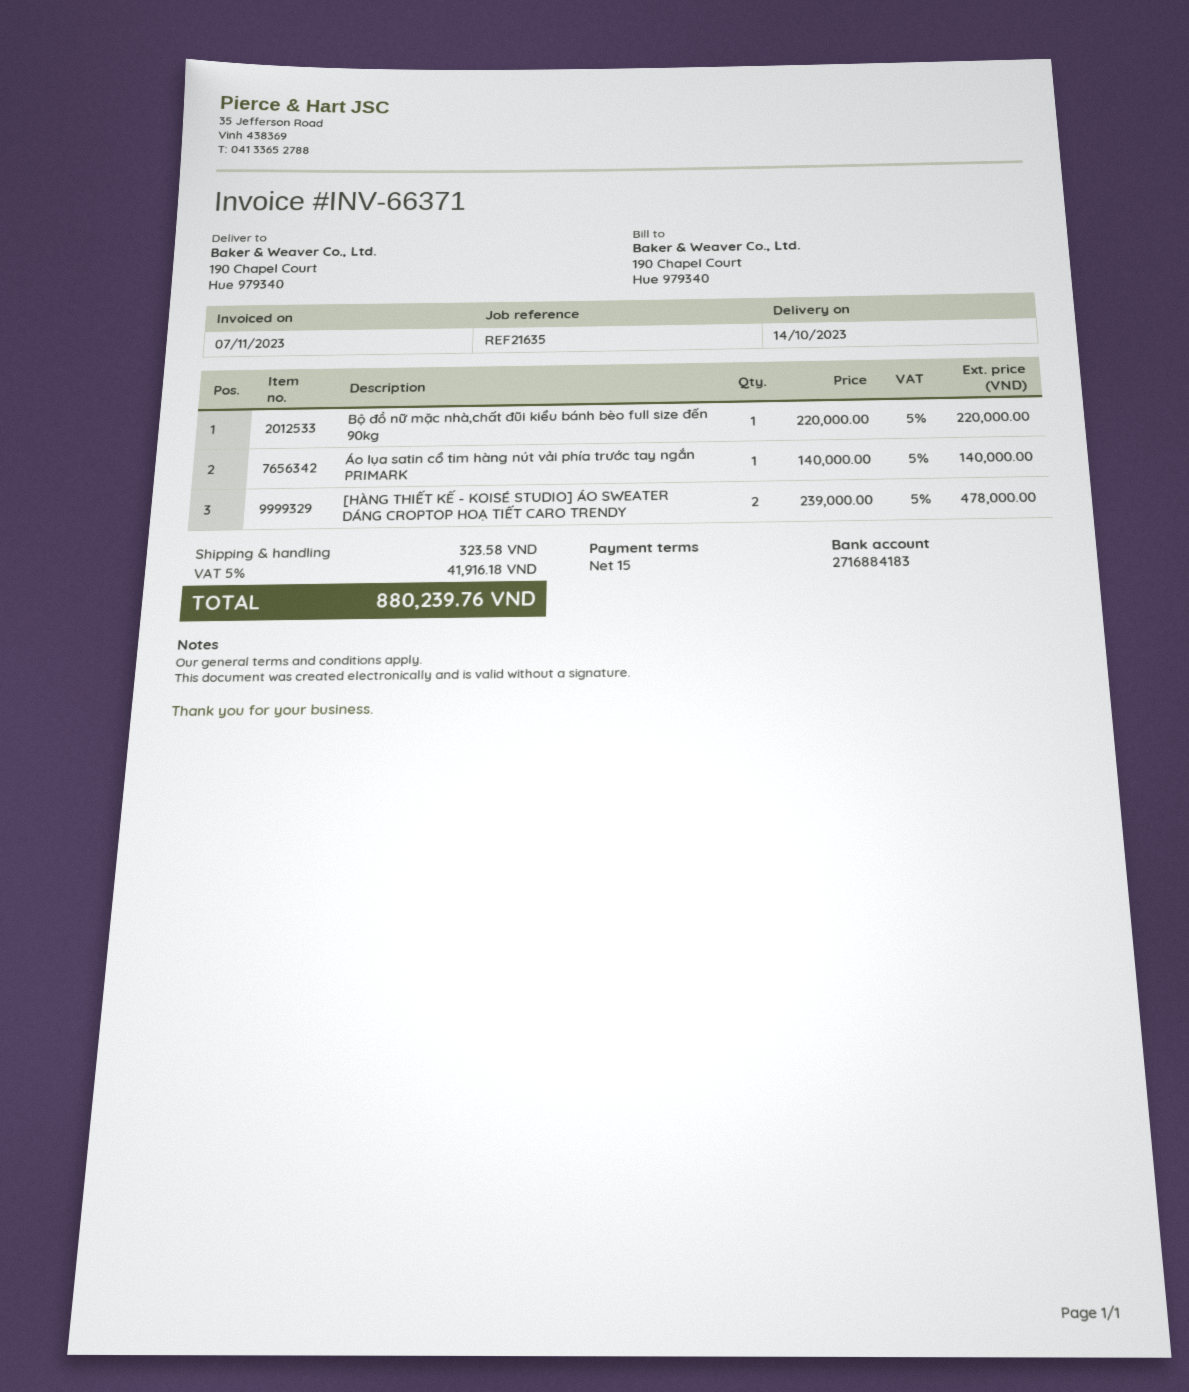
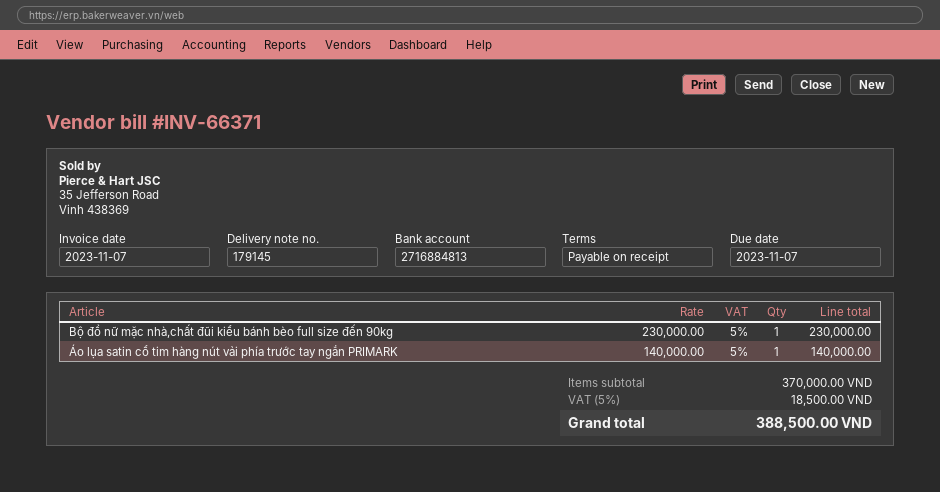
payment terms: 15 days -> on receipt
bank account: 2716884183 -> 2716884813
Bộ đồ nữ mặc nhà,chất đũi kiểu bánh bèo full size đến 90kg: 1 x 220000.00 = 220000.00 -> 1 x 230000.00 = 230000.00
[HÀNG THIẾT KẾ - KOISÉ STUDIO] ÁO SWEATER DÁNG CROPTOP HOẠ TIẾT CARO TRENDY: 2 x 239000.00 = 478000.00 -> none
shipping: 323.58 -> none
tax: 5% = 41916.18 -> 5% = 18500.00
total: 880239.76 -> 388500.00

